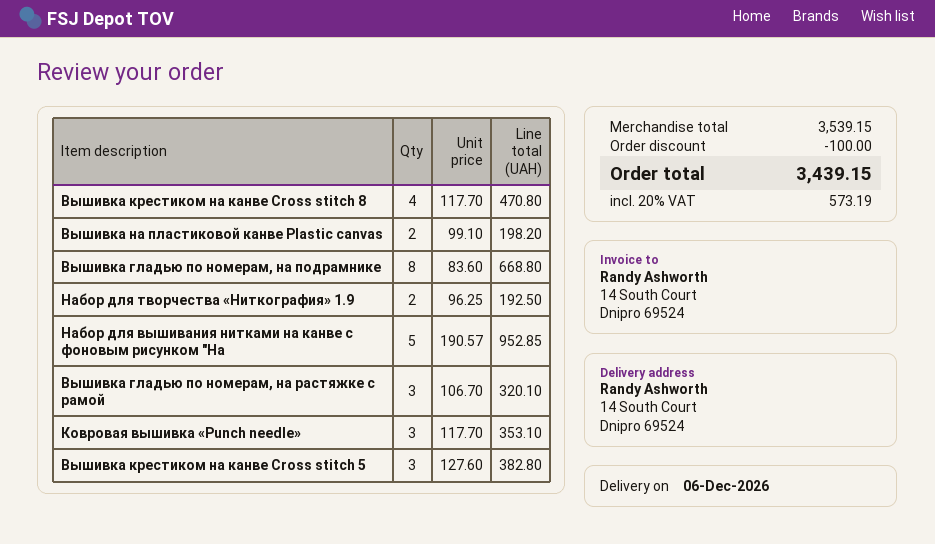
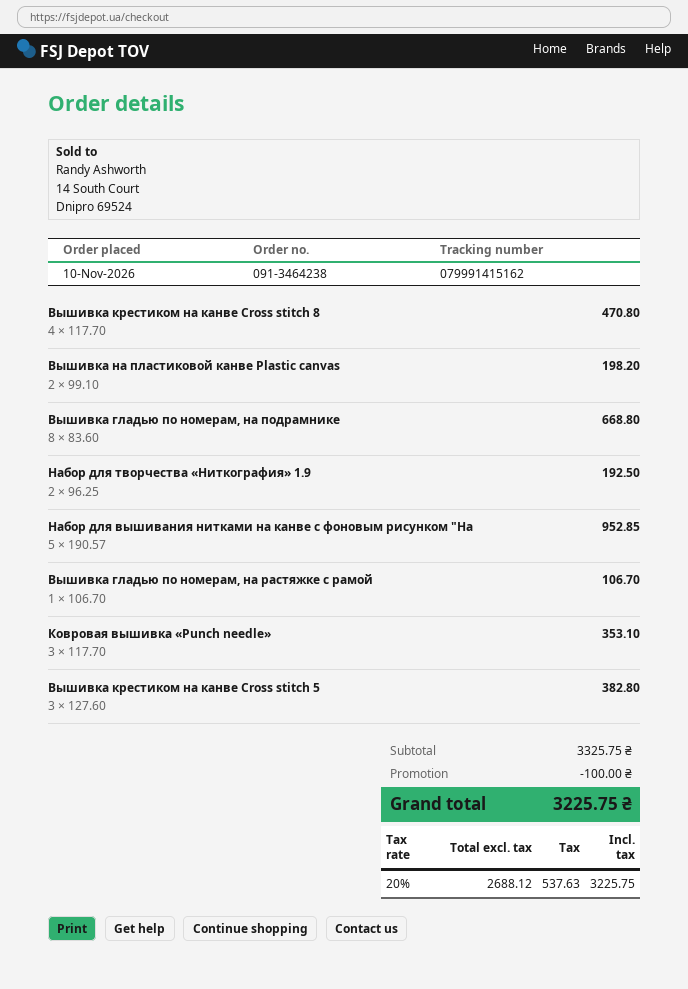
Вышивка гладью по номерам, на растяжке с рамой: 3 x 106.70 = 320.10 -> 1 x 106.70 = 106.70
subtotal: 3539.15 -> 3325.75
tax: 20% = 573.19 -> 20% = 537.63
total: 3439.15 -> 3225.75

